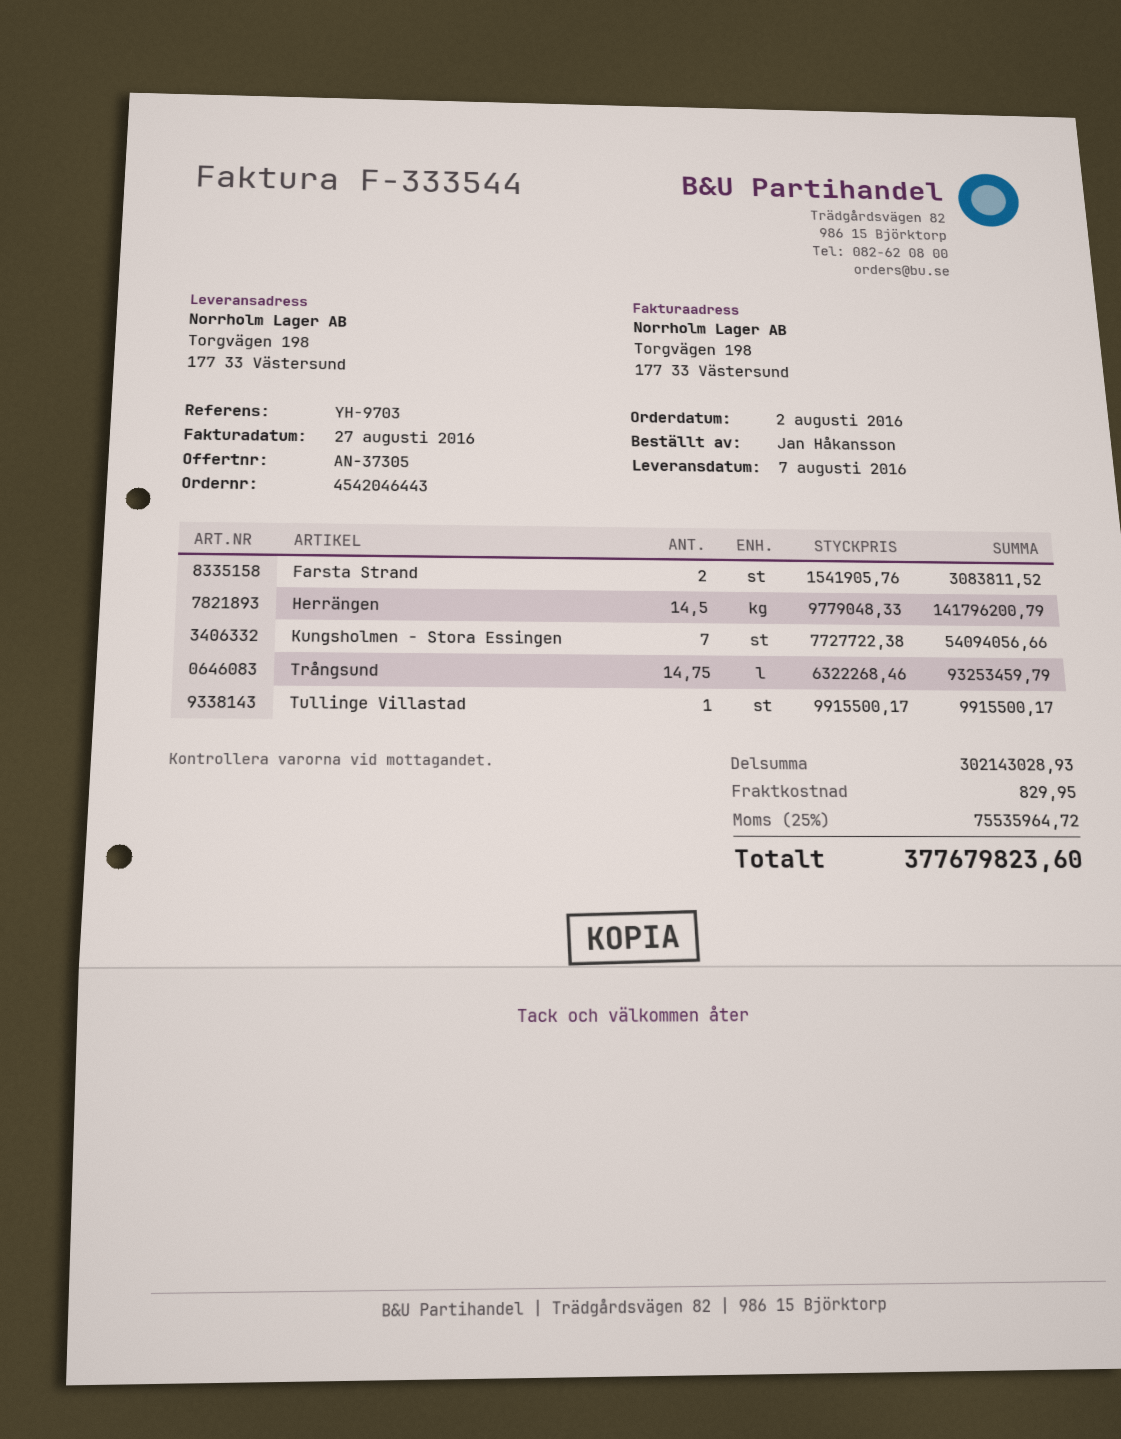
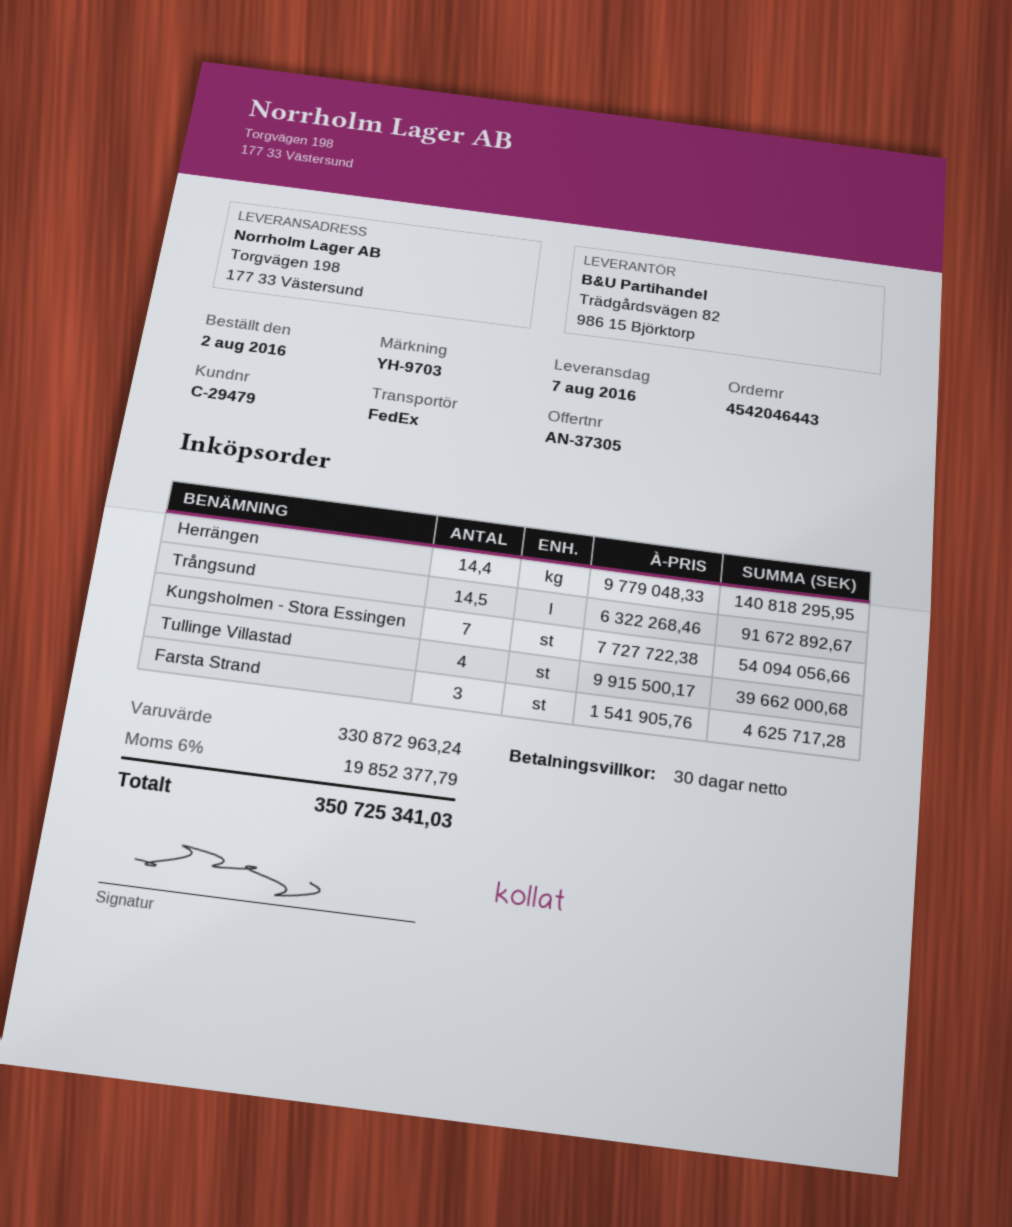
Farsta Strand: 2 x 1541905.76 = 3083811.52 -> 3 x 1541905.76 = 4625717.28
Herrängen: 14.5 x 9779048.33 = 141796200.79 -> 14.4 x 9779048.33 = 140818295.95
Trångsund: 14.75 x 6322268.46 = 93253459.79 -> 14.5 x 6322268.46 = 91672892.67
Tullinge Villastad: 1 x 9915500.17 = 9915500.17 -> 4 x 9915500.17 = 39662000.68
subtotal: 302143028.93 -> 330872963.24
shipping: 829.95 -> none
tax: 25% = 75535964.72 -> 6% = 19852377.79
total: 377679823.60 -> 350725341.03

